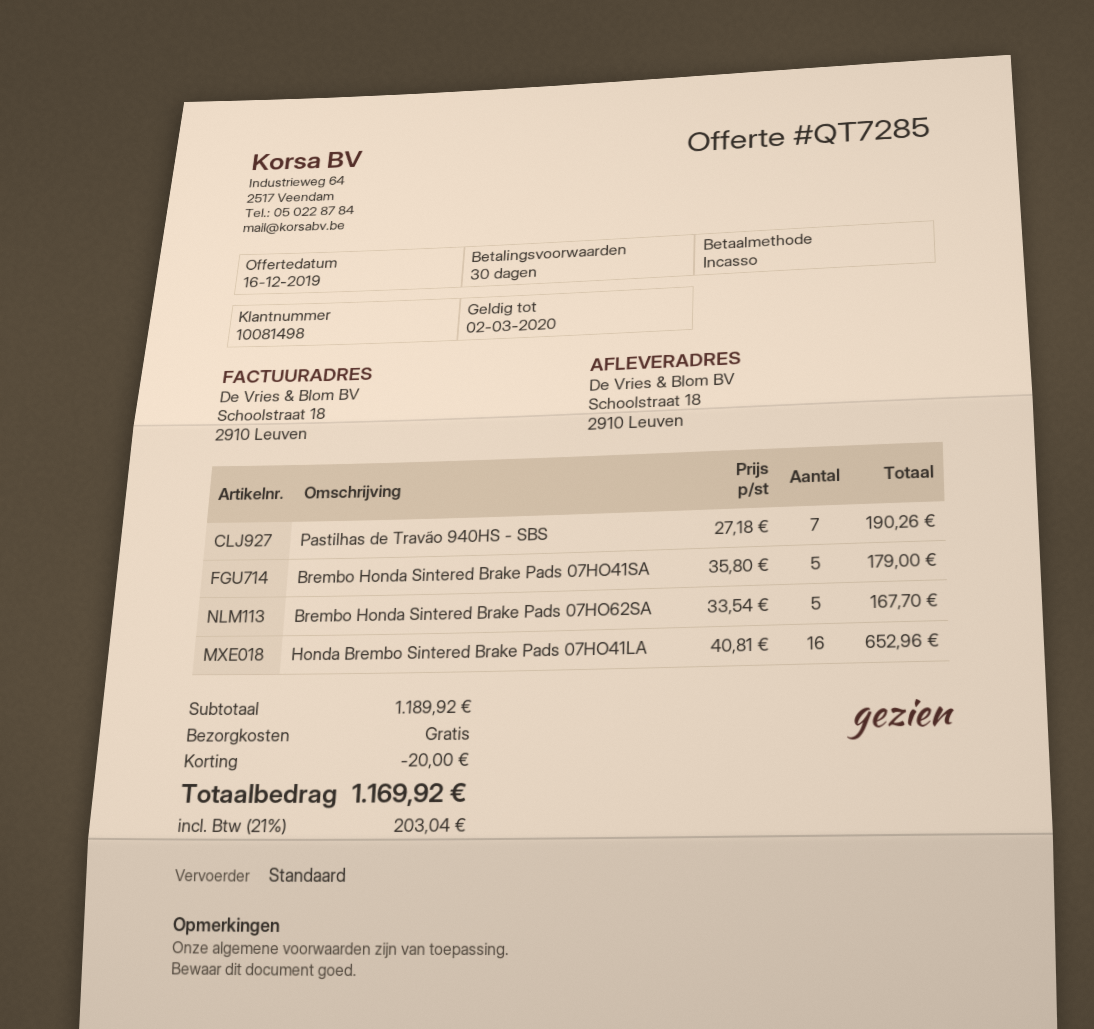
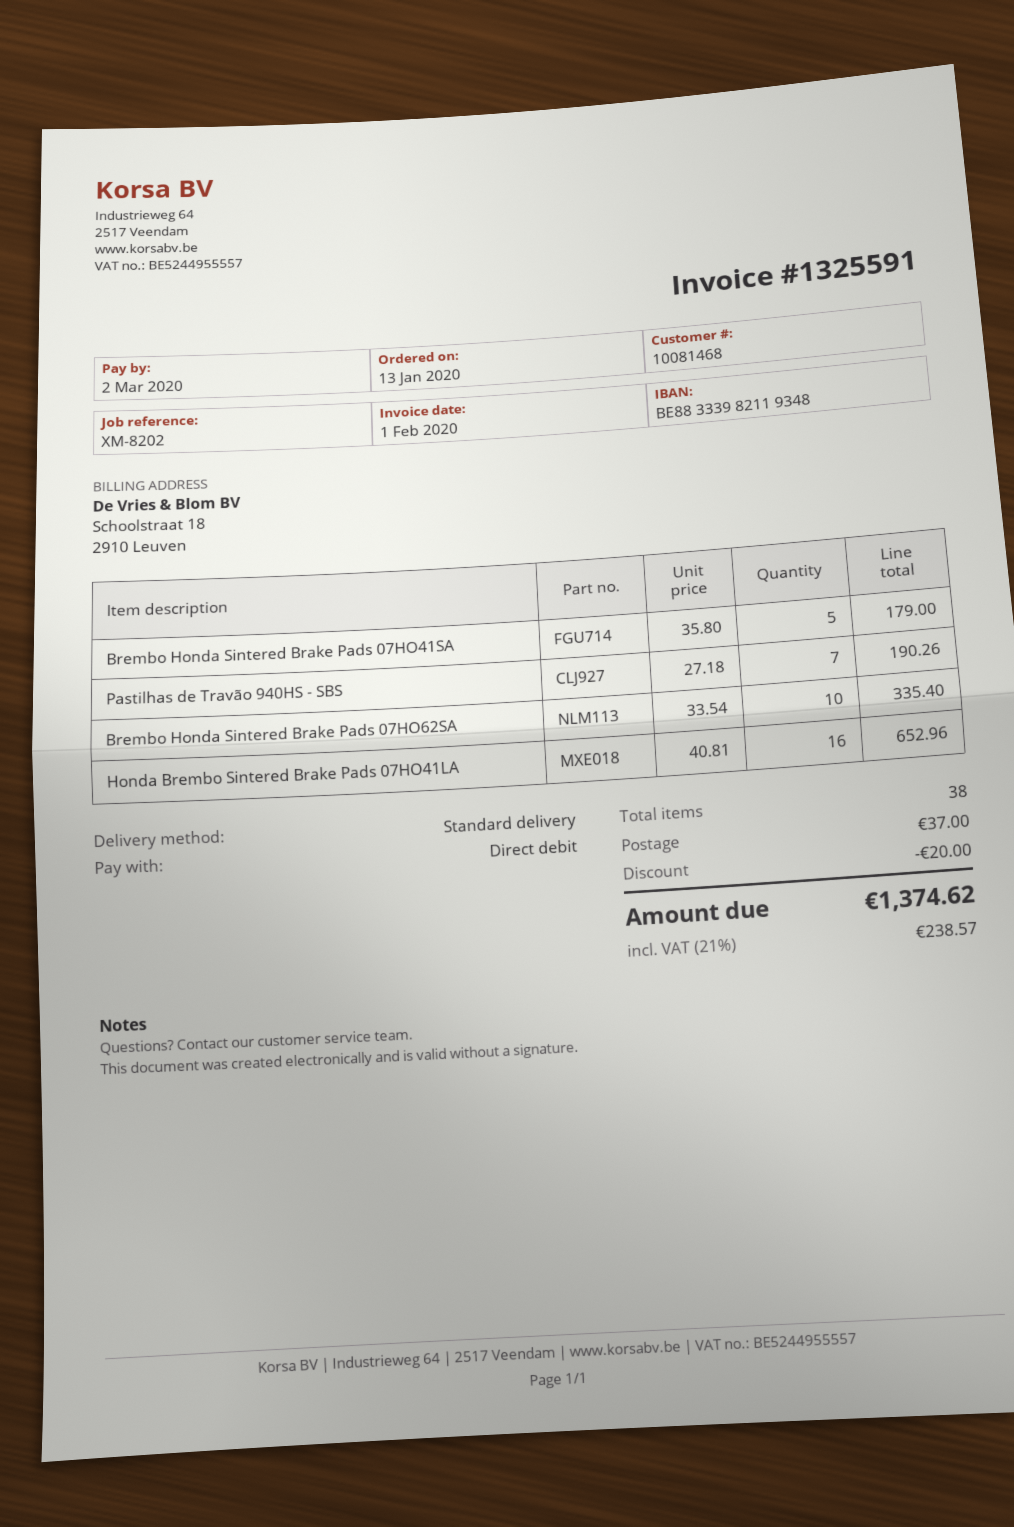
customer number: 10081498 -> 10081468
Brembo Honda Sintered Brake Pads 07HO62SA: 5 x 33.54 = 167.70 -> 10 x 33.54 = 335.40
shipping: 0.00 -> 37.00
tax: 21% = 203.04 -> 21% = 238.57
total: 1169.92 -> 1374.62

